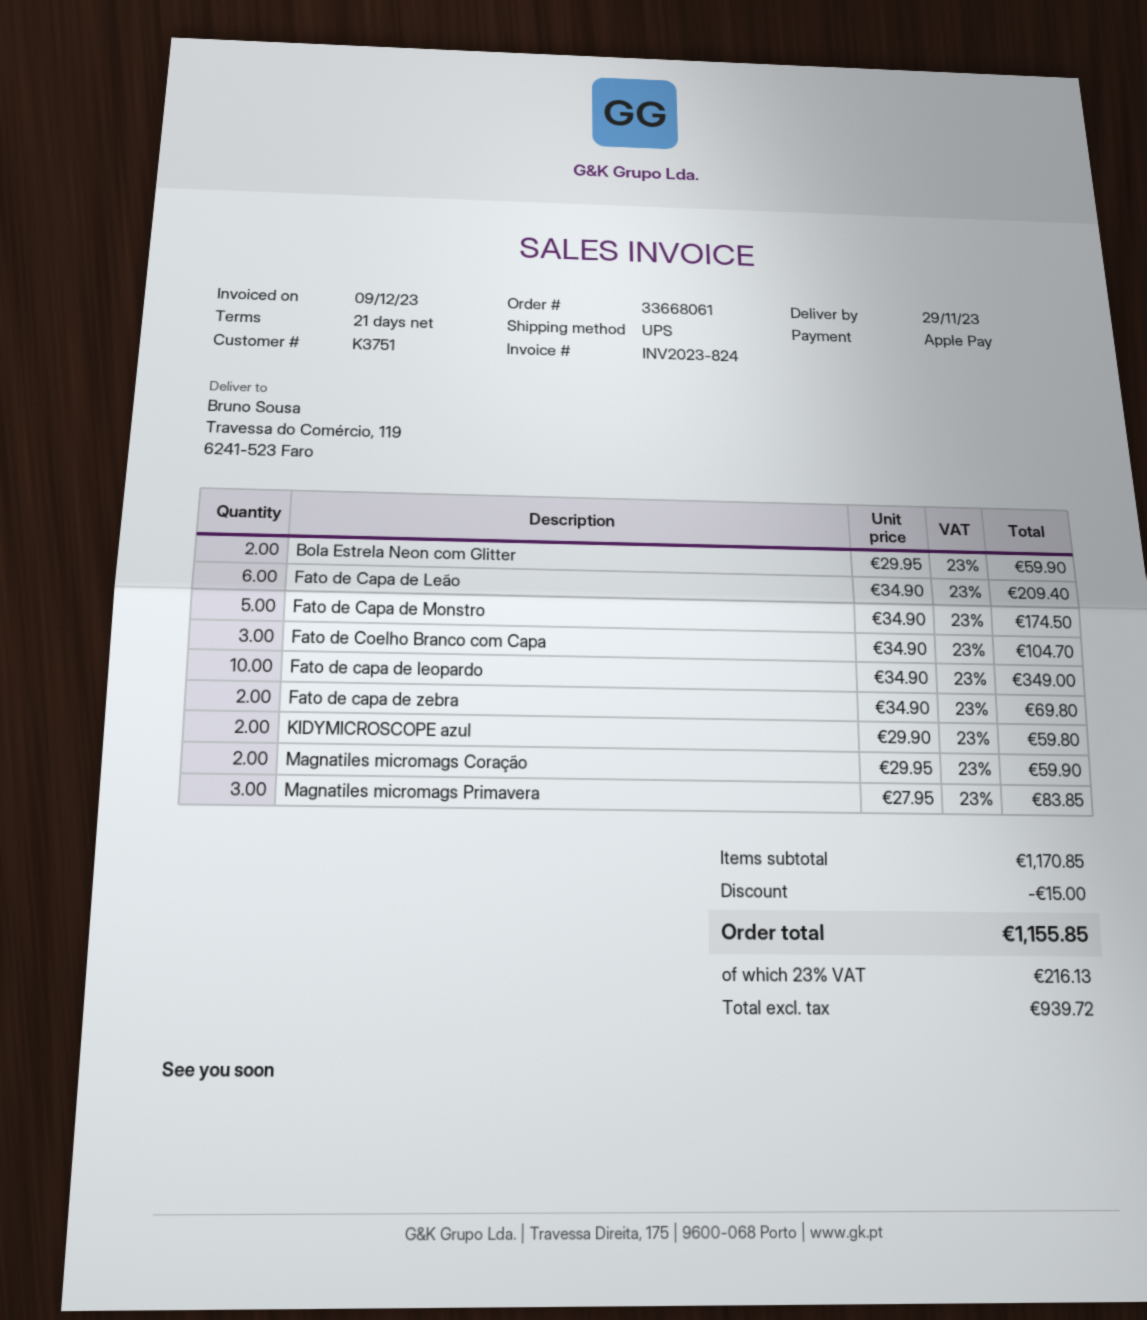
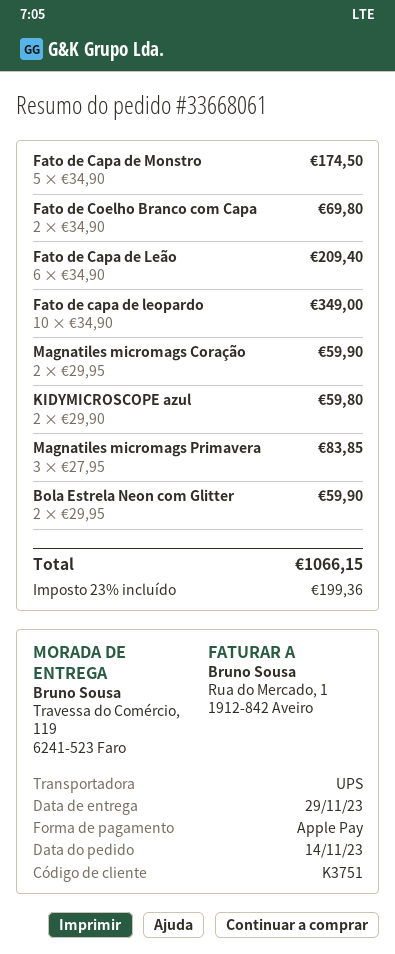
Fato de Coelho Branco com Capa: 3 x 34.90 = 104.70 -> 2 x 34.90 = 69.80
Fato de capa de zebra: 2 x 34.90 = 69.80 -> none
discount: 15.00 -> none
tax: 23% = 216.13 -> 23% = 199.36
total: 1155.85 -> 1066.15

